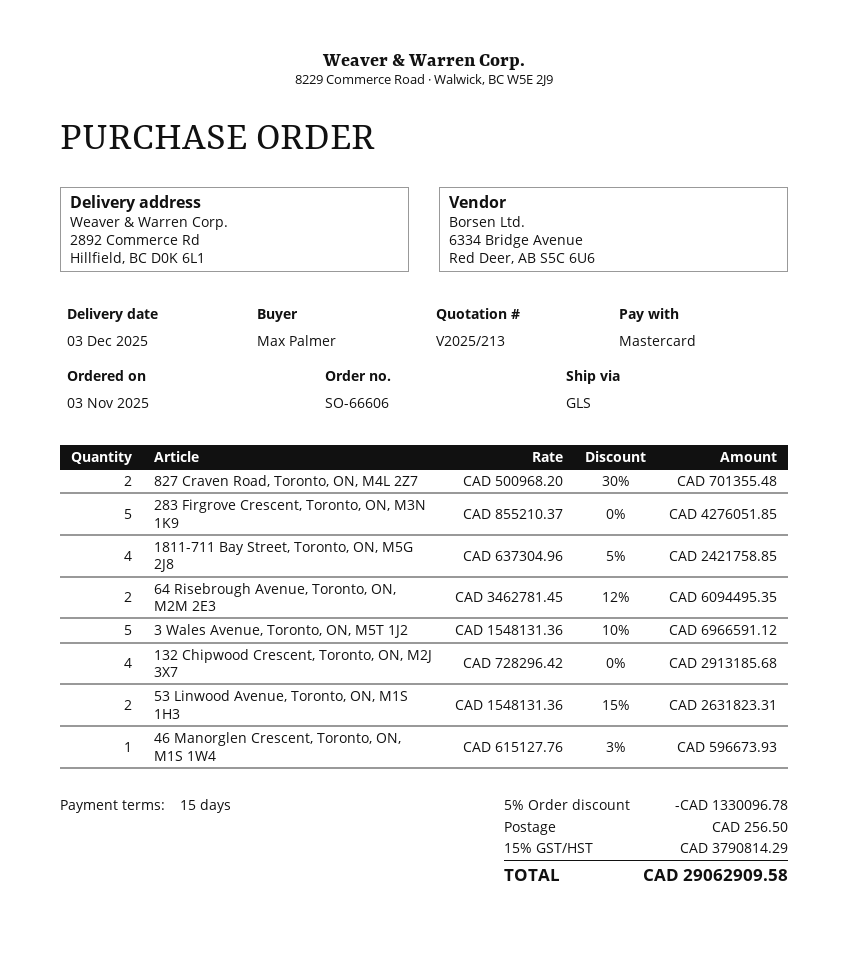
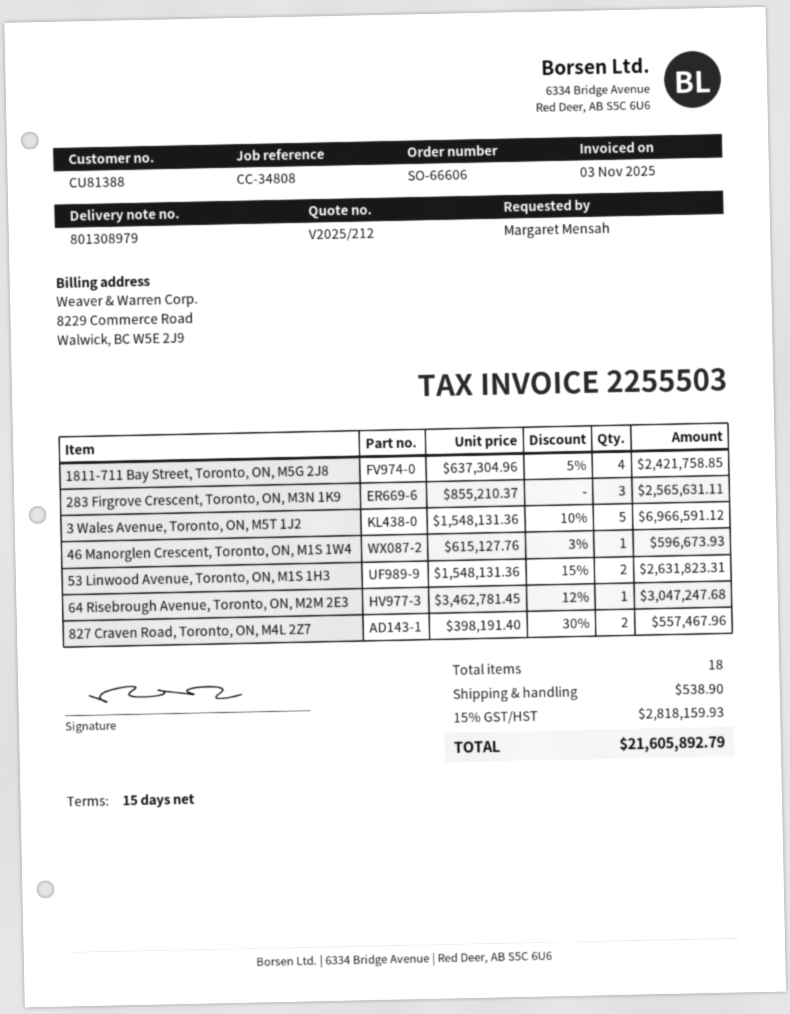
quote number: V2025/213 -> V2025/212
ordered by: Max Palmer -> Margaret Mensah
827 Craven Road, Toronto, ON, M4L 2Z7: 2 x 500968.20 - 30% = 701355.48 -> 2 x 398191.40 - 30% = 557467.96
283 Firgrove Crescent, Toronto, ON, M3N 1K9: 5 x 855210.37 = 4276051.85 -> 3 x 855210.37 = 2565631.11
64 Risebrough Avenue, Toronto, ON, M2M 2E3: 2 x 3462781.45 - 12% = 6094495.35 -> 1 x 3462781.45 - 12% = 3047247.68
132 Chipwood Crescent, Toronto, ON, M2J 3X7: 4 x 728296.42 = 2913185.68 -> none
discount: 5% = 1330096.78 -> none
shipping: 256.50 -> 538.90
tax: 15% = 3790814.29 -> 15% = 2818159.93
total: 29062909.58 -> 21605892.79

